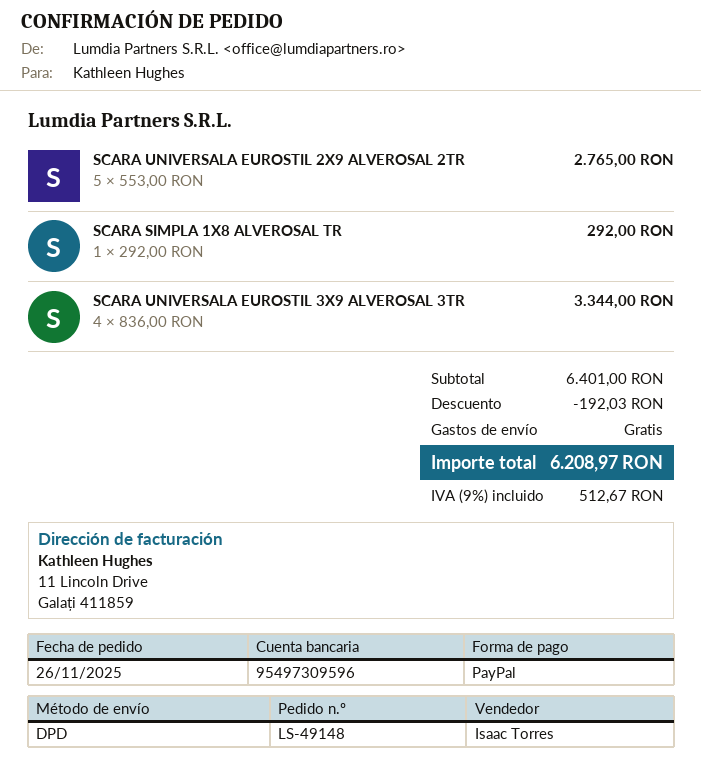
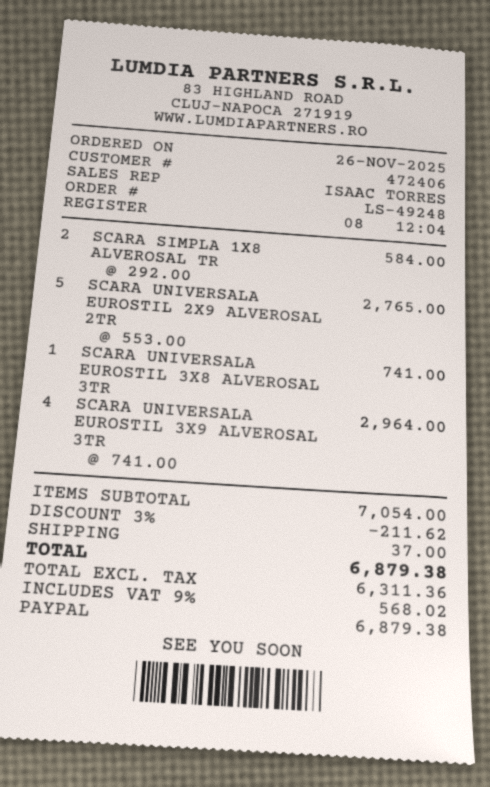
order number: LS-49148 -> LS-49248
SCARA SIMPLA 1X8 ALVEROSAL TR: 1 x 292.00 = 292.00 -> 2 x 292.00 = 584.00
SCARA UNIVERSALA EUROSTIL 3X9 ALVEROSAL 3TR: 4 x 836.00 = 3344.00 -> 4 x 741.00 = 2964.00
SCARA UNIVERSALA EUROSTIL 3X8 ALVEROSAL 3TR: none -> 1 x 741.00 = 741.00
subtotal: 6401.00 -> 7054.00
discount: 192.03 -> 211.62
shipping: 0.00 -> 37.00
tax: 9% = 512.67 -> 9% = 568.02
total: 6208.97 -> 6879.38

